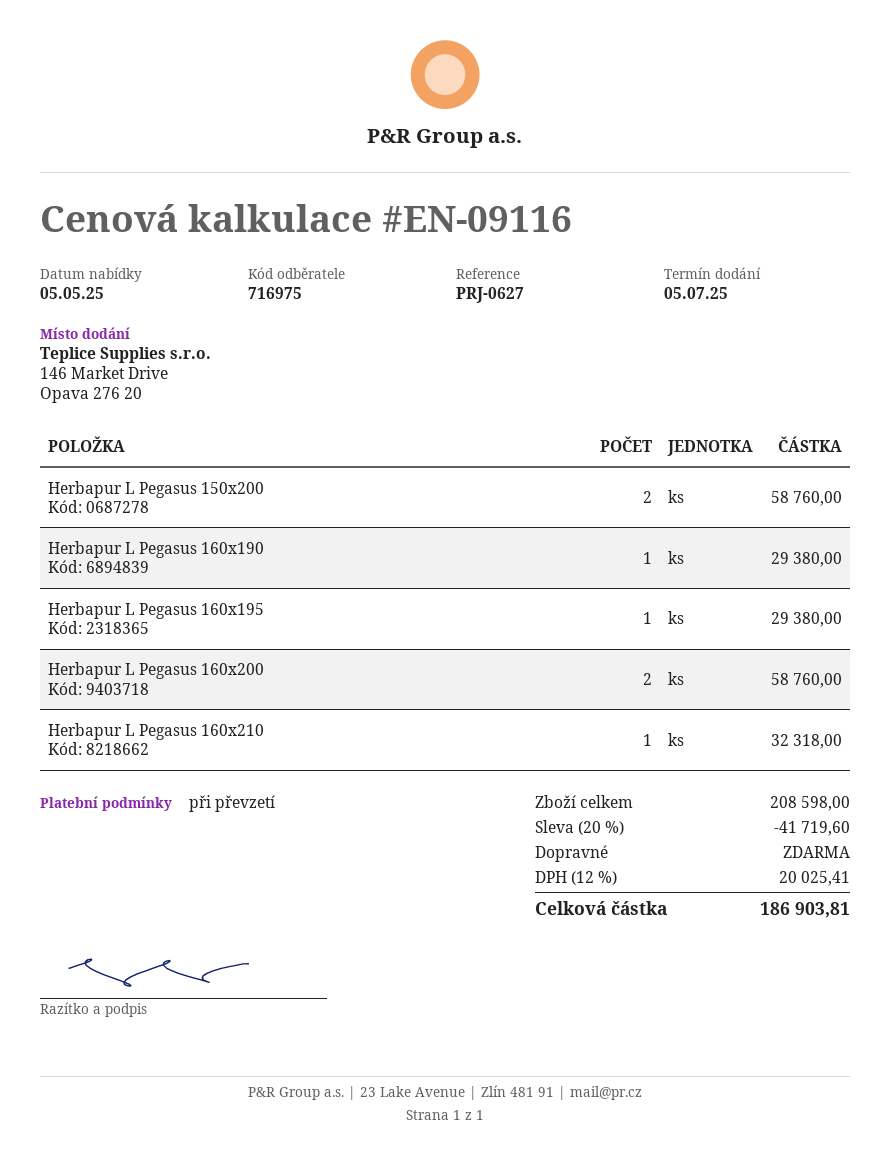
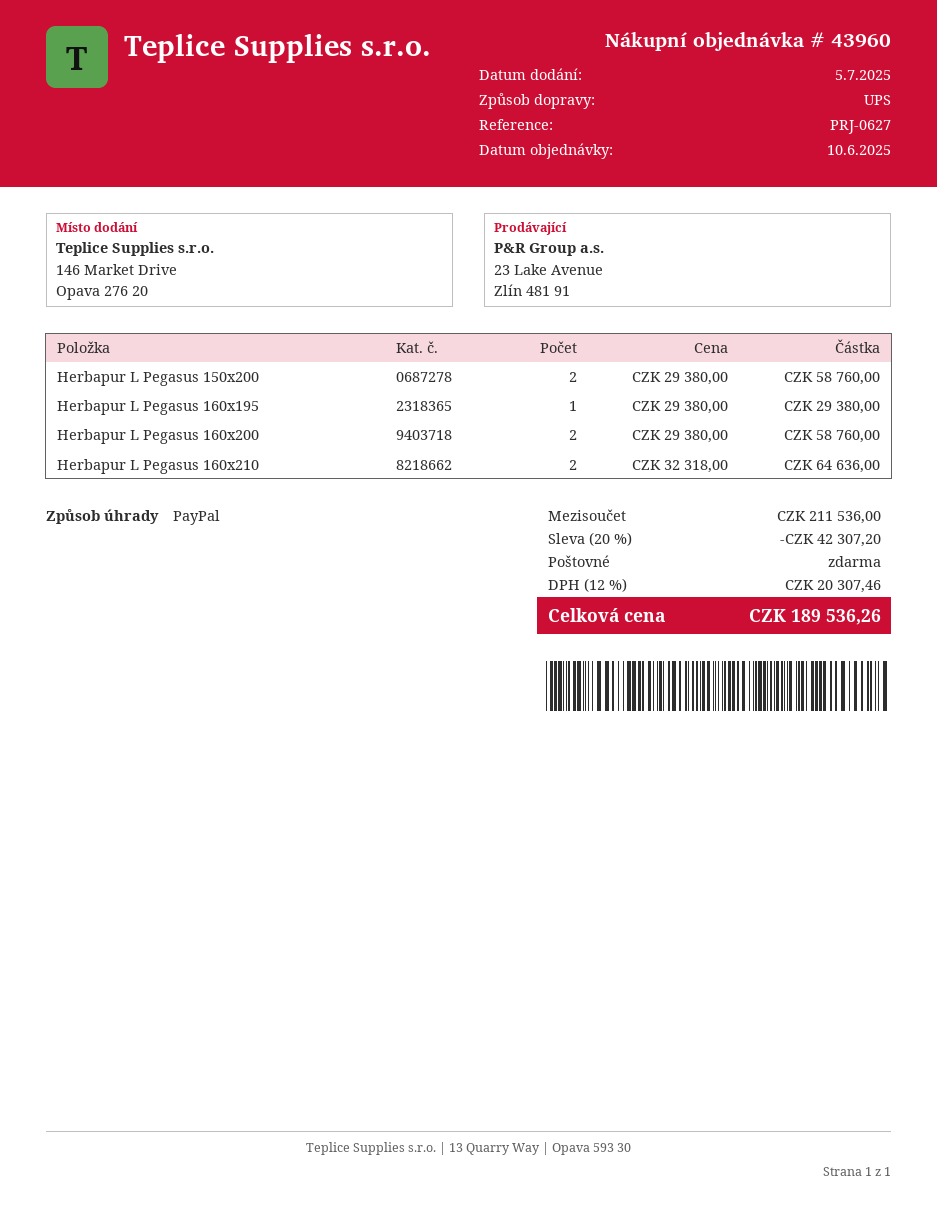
Herbapur L Pegasus 160x190: 1 for 29380.00 -> none
Herbapur L Pegasus 160x210: 1 for 32318.00 -> 2 for 64636.00
subtotal: 208598.00 -> 211536.00
discount: 20% = 41719.60 -> 20% = 42307.20
tax: 12% = 20025.41 -> 12% = 20307.46
total: 186903.81 -> 189536.26

